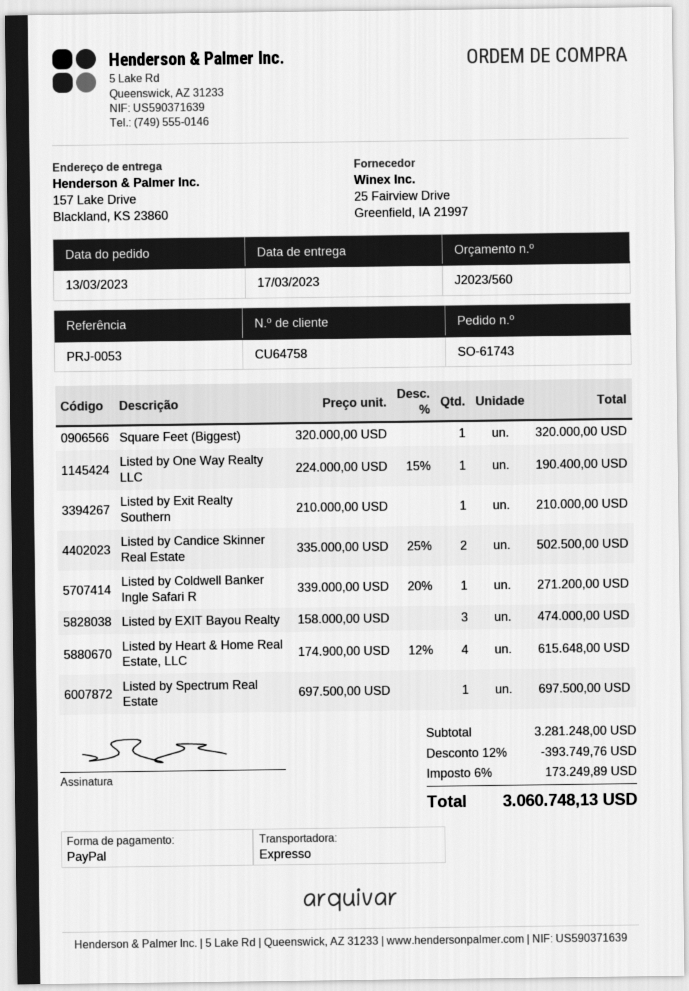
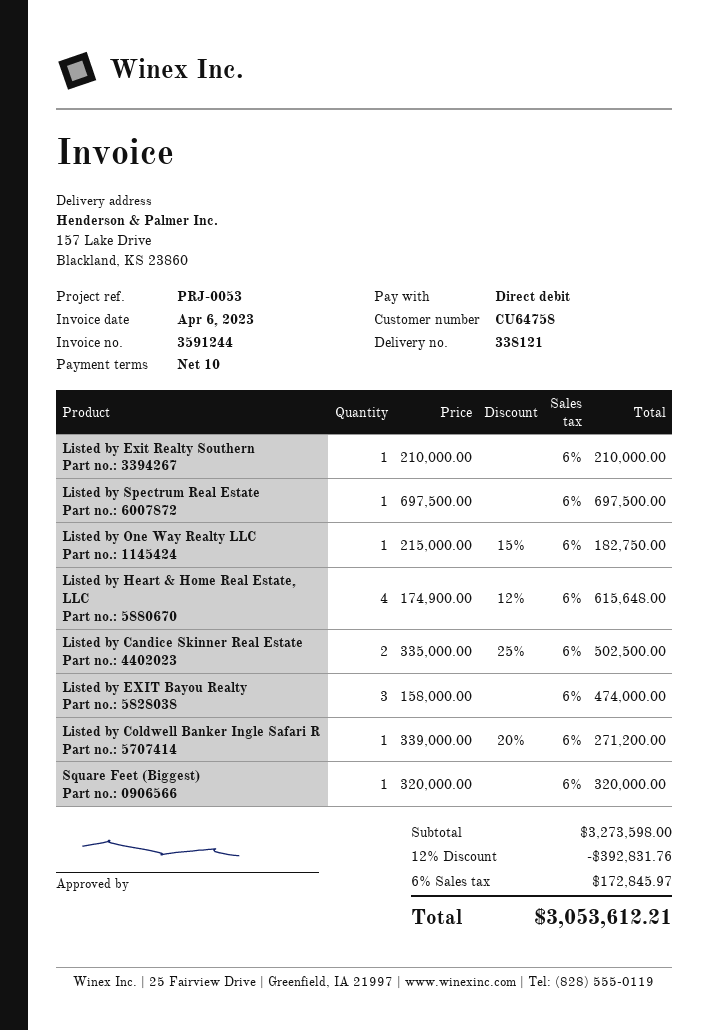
payment method: PayPal -> direct debit
Listed by One Way Realty LLC: 1 x 224000.00 - 15% = 190400.00 -> 1 x 215000.00 - 15% = 182750.00
subtotal: 3281248.00 -> 3273598.00
discount: 12% = 393749.76 -> 12% = 392831.76
tax: 6% = 173249.89 -> 6% = 172845.97
total: 3060748.13 -> 3053612.21

